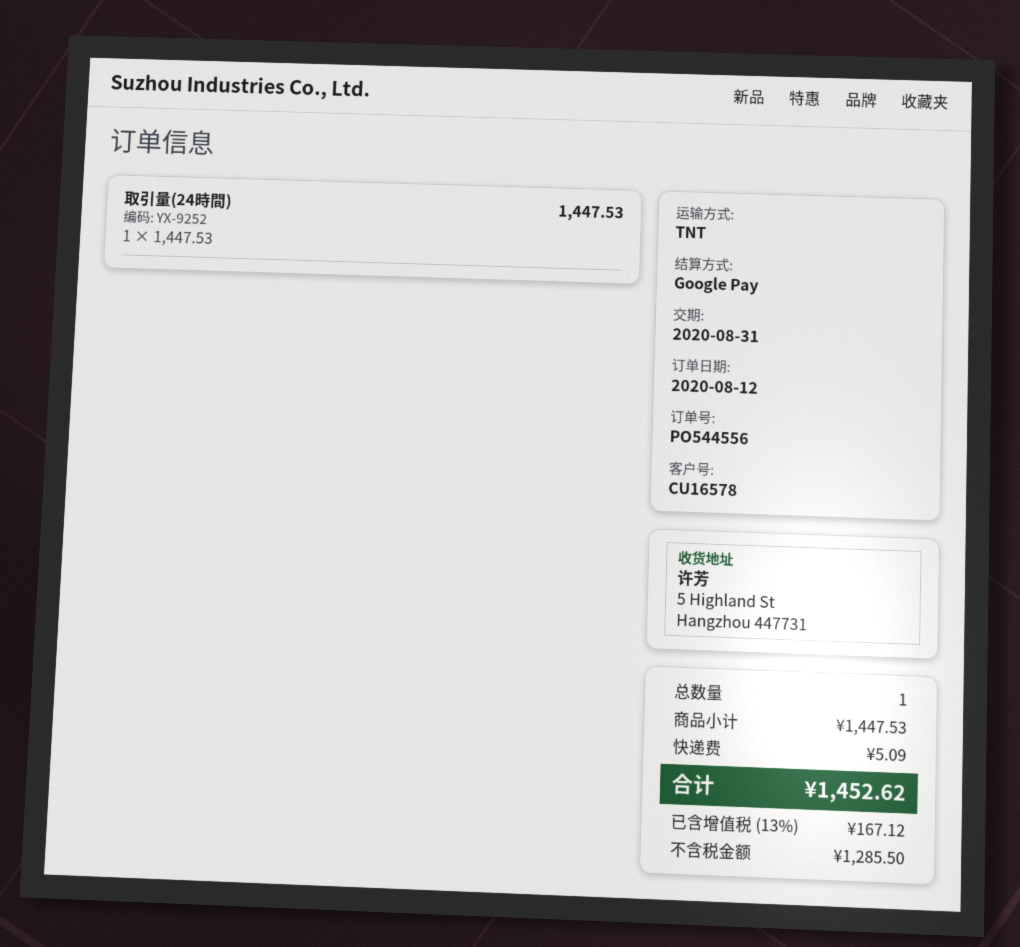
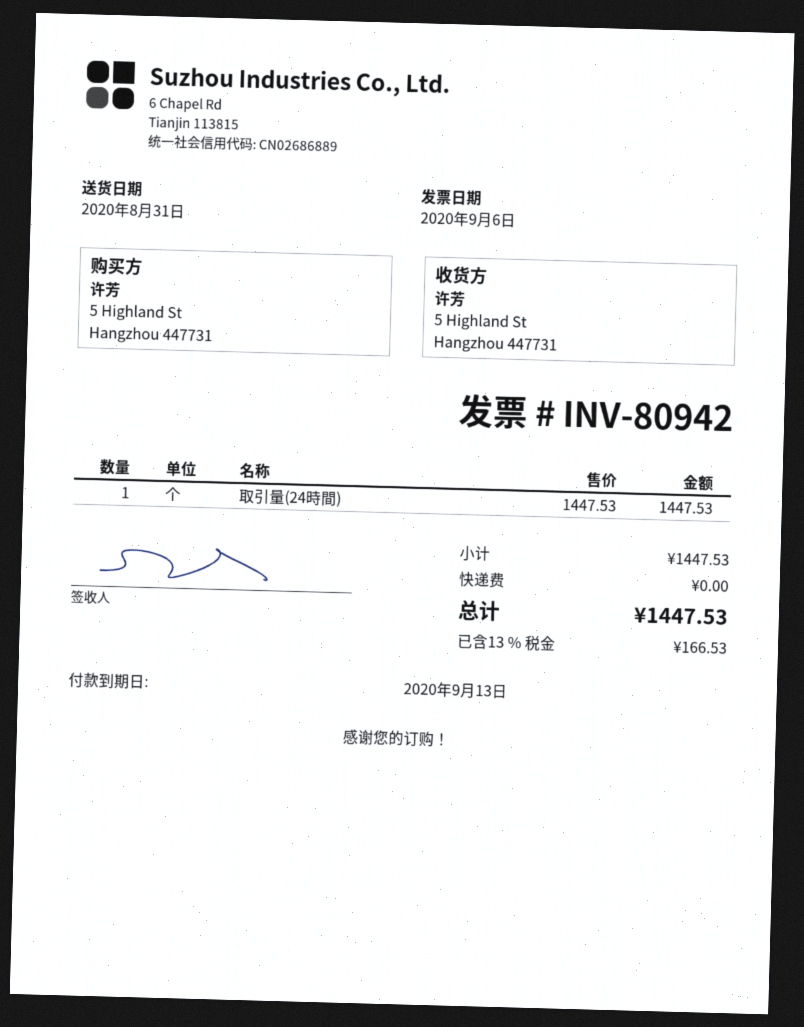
shipping: 5.09 -> 0.00
tax: 13% = 167.12 -> 13% = 166.53
total: 1452.62 -> 1447.53

